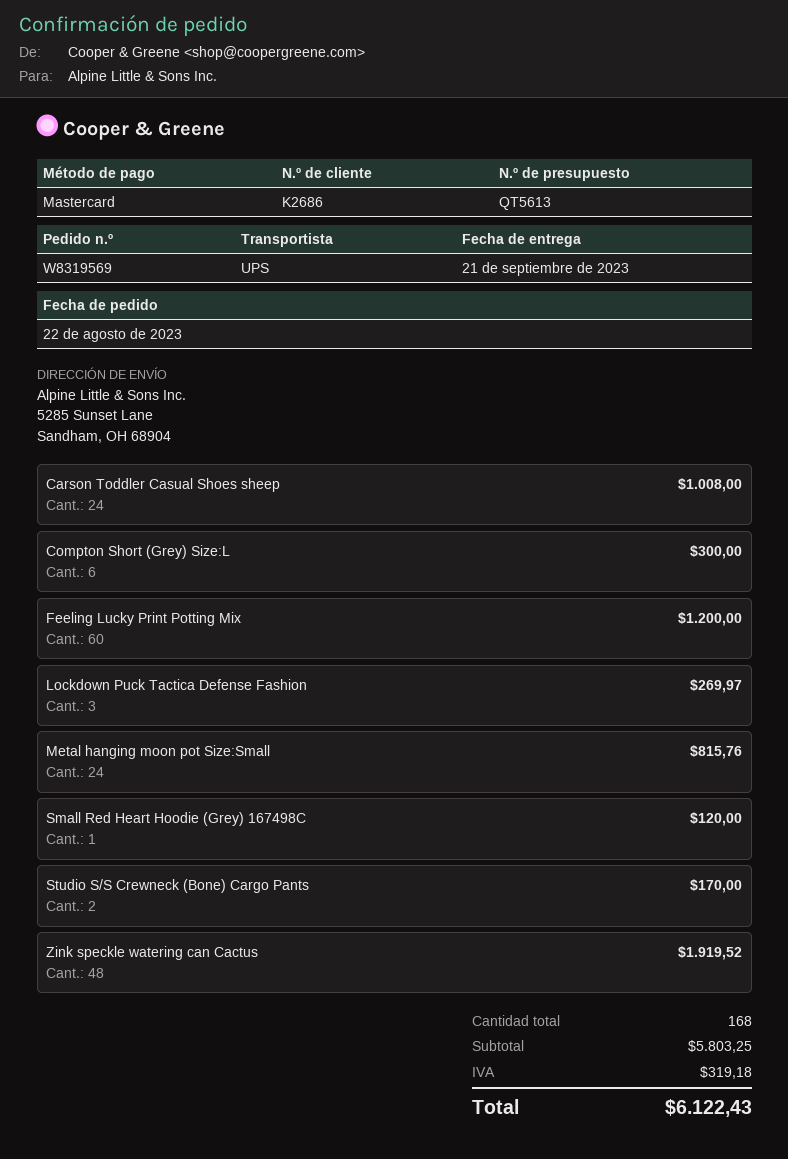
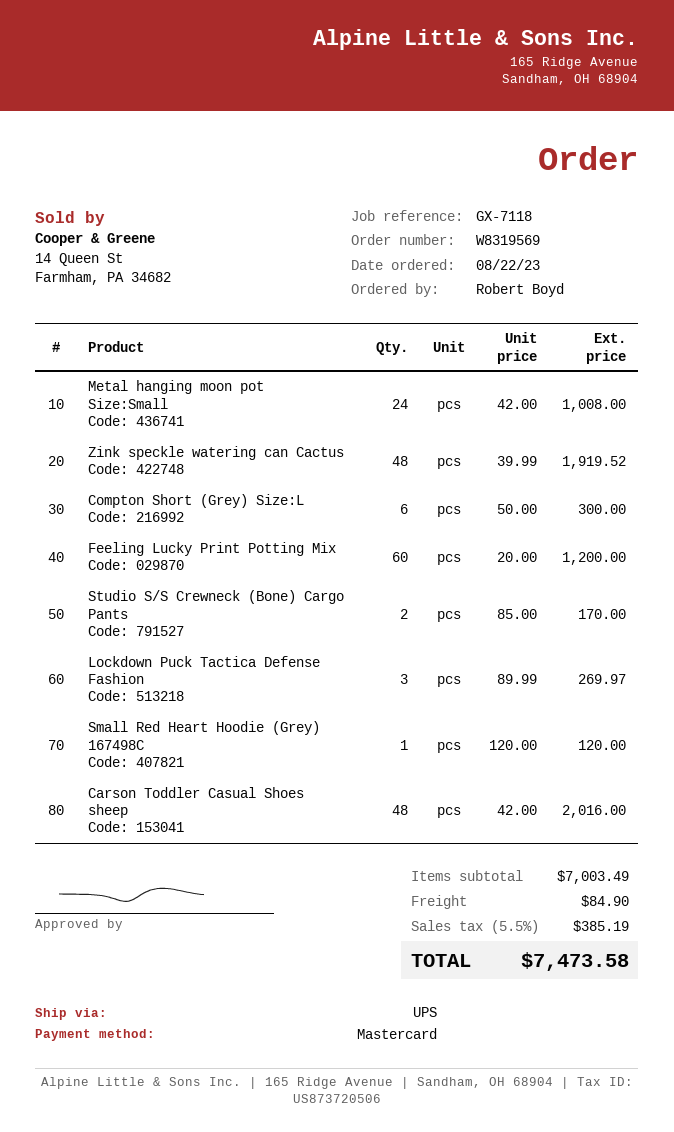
Carson Toddler Casual Shoes sheep: 24 for 1008.00 -> 48 for 2016.00
Metal hanging moon pot Size:Small: 24 for 815.76 -> 24 for 1008.00
subtotal: 5803.25 -> 7003.49
shipping: none -> 84.90
tax: 319.18 -> 385.19
total: 6122.43 -> 7473.58

